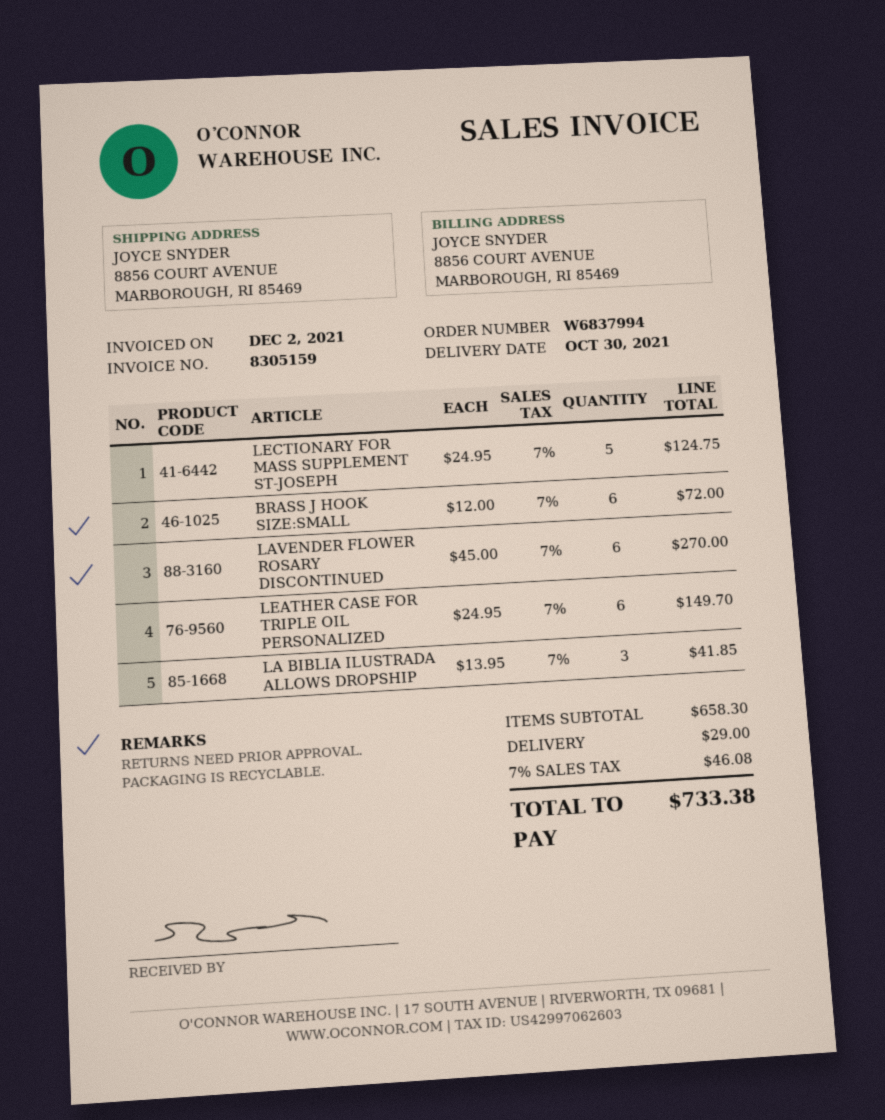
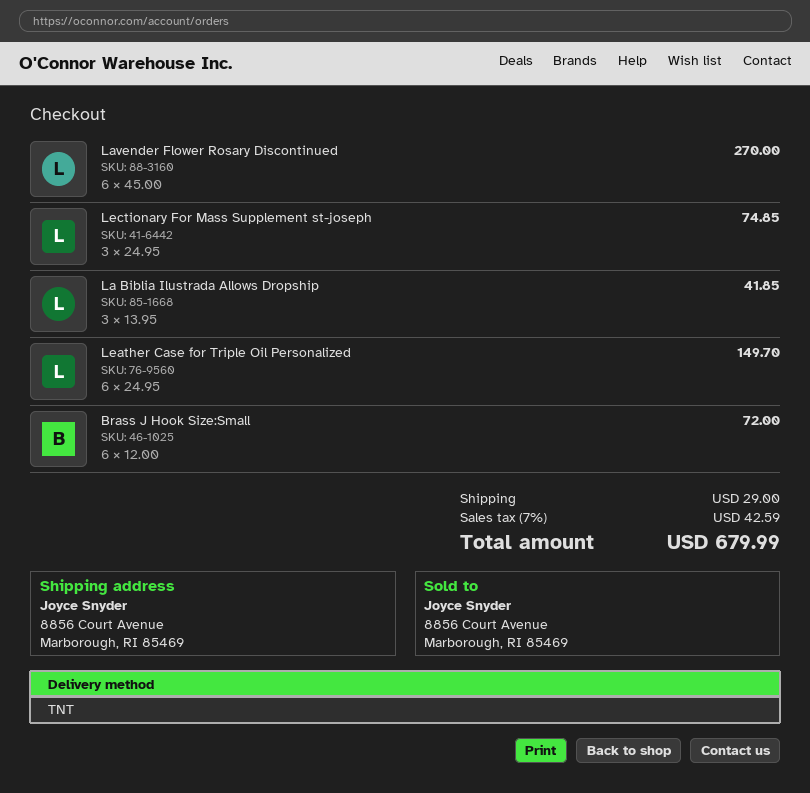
LECTIONARY FOR MASS SUPPLEMENT ST-JOSEPH: 5 x 24.95 = 124.75 -> 3 x 24.95 = 74.85
tax: 7% = 46.08 -> 7% = 42.59
total: 733.38 -> 679.99

